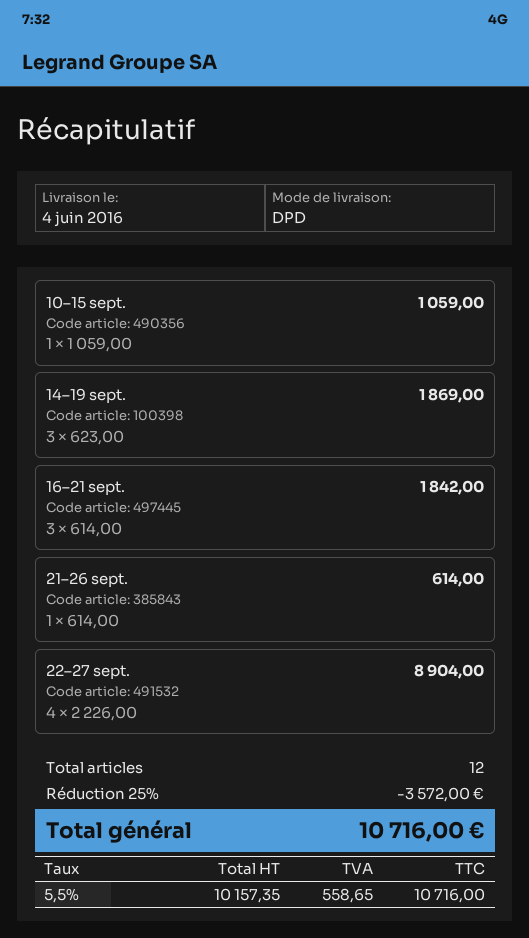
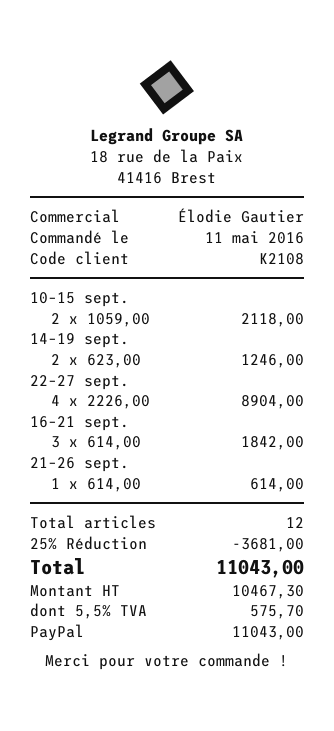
10–15 sept.: 1 x 1059.00 = 1059.00 -> 2 x 1059.00 = 2118.00
14–19 sept.: 3 x 623.00 = 1869.00 -> 2 x 623.00 = 1246.00
discount: 25% = 3572.00 -> 25% = 3681.00
net: 10157.35 -> 10467.30
tax: 5.5% = 558.65 -> 5.5% = 575.70
total: 10716.00 -> 11043.00

